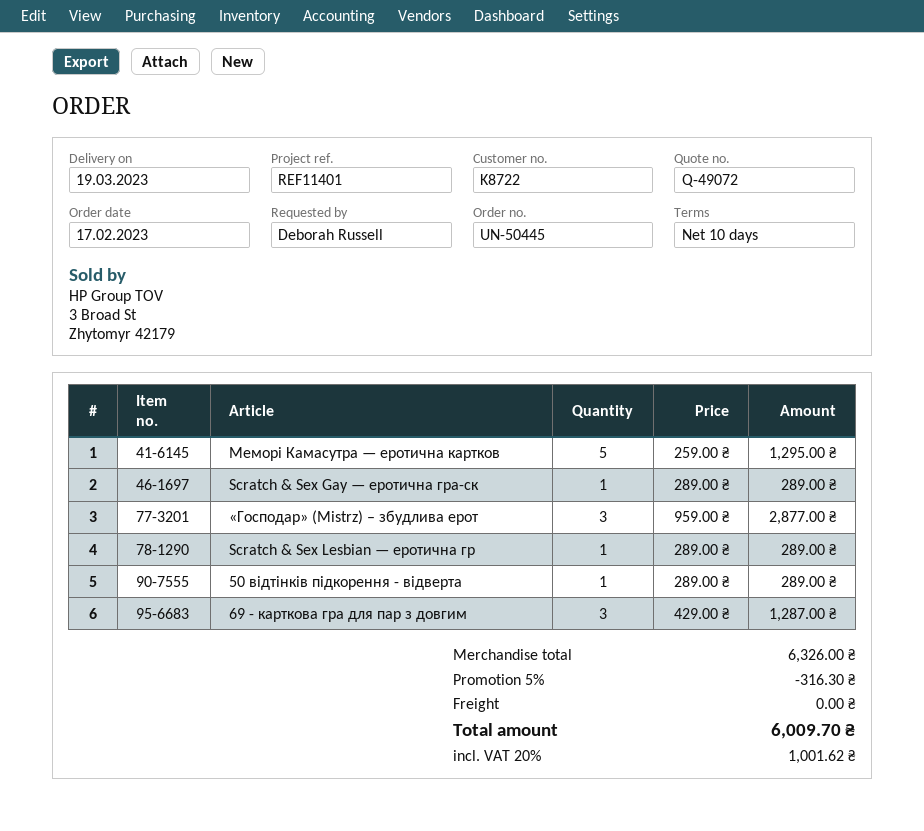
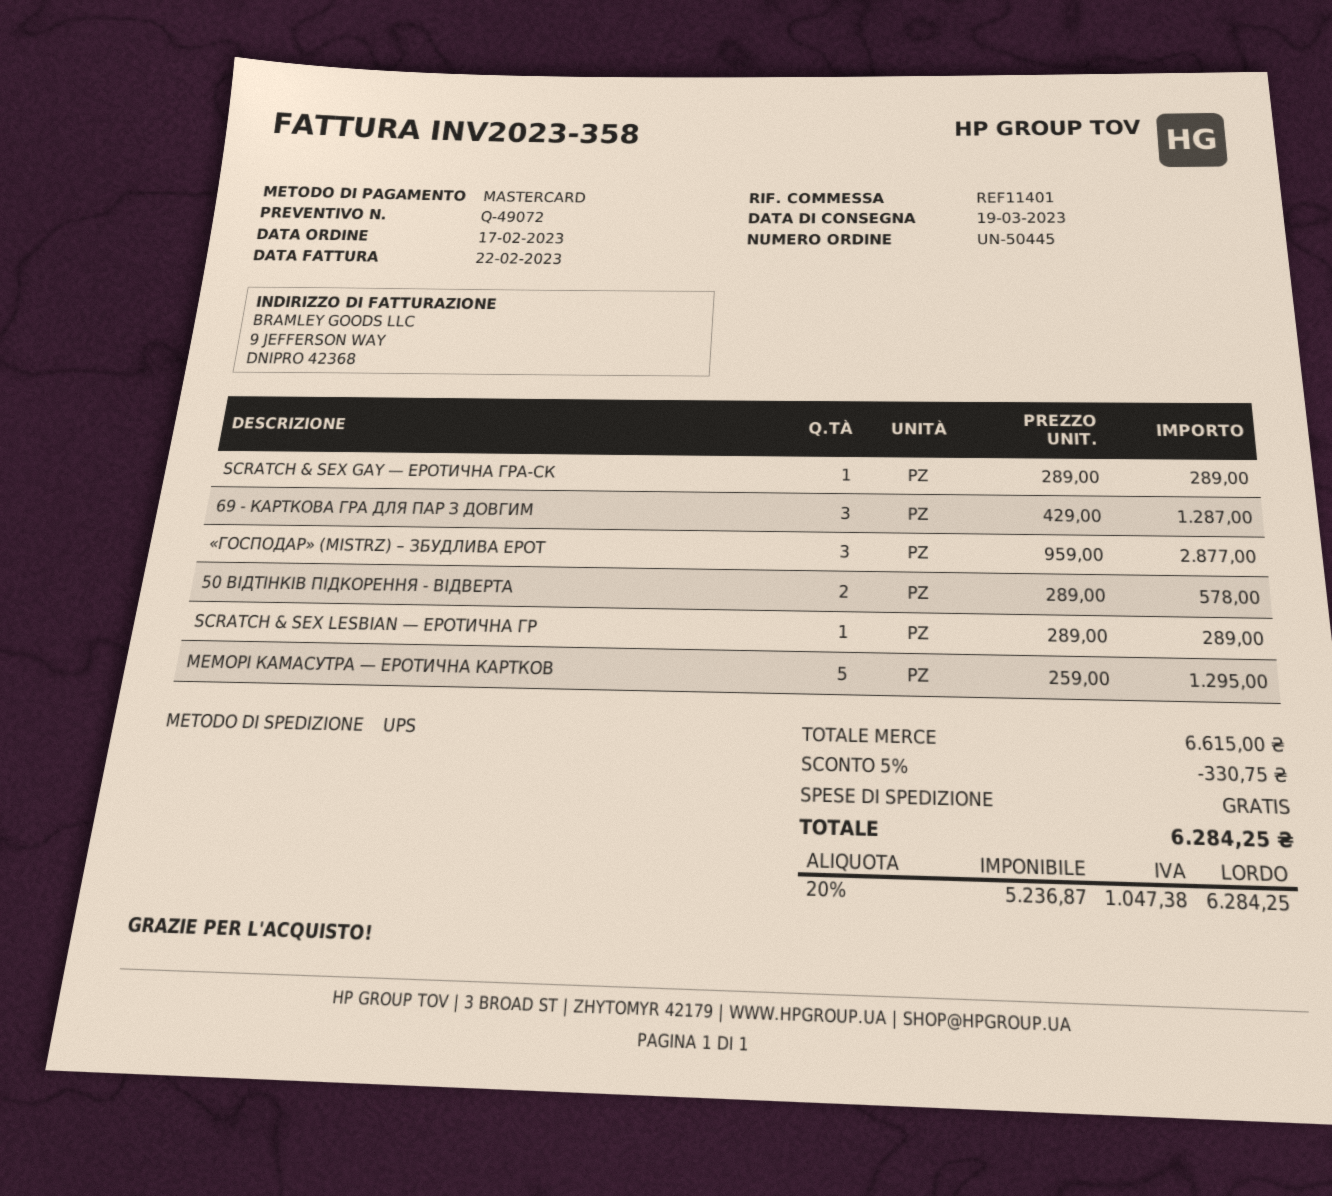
50 відтінків підкорення - відверта: 1 x 289.00 = 289.00 -> 2 x 289.00 = 578.00
subtotal: 6326.00 -> 6615.00
discount: 5% = 316.30 -> 5% = 330.75
tax: 20% = 1001.62 -> 20% = 1047.38
total: 6009.70 -> 6284.25

